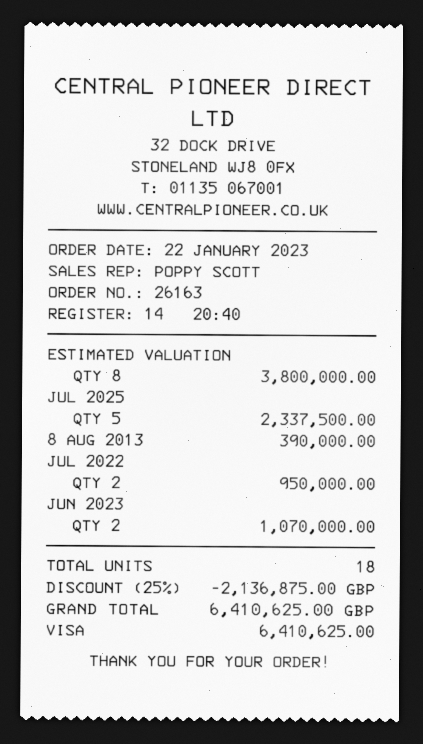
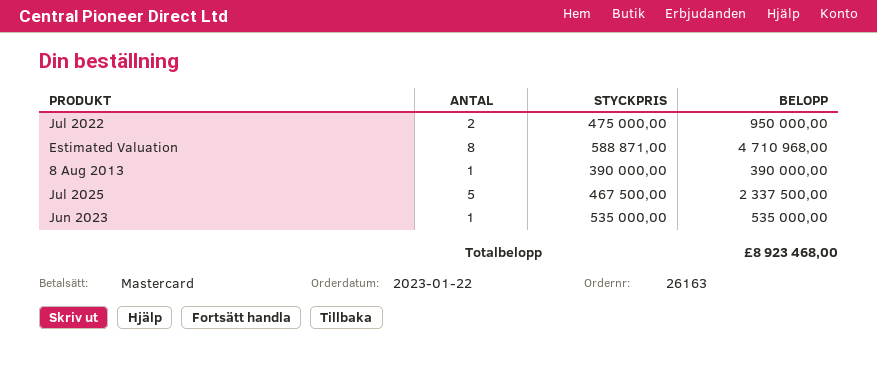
payment method: Visa -> Mastercard
ESTIMATED VALUATION: 8 for 3800000.00 -> 8 for 4710968.00
JUN 2023: 2 for 1070000.00 -> 1 for 535000.00
discount: 25% = 2136875.00 -> none
total: 6410625.00 -> 8923468.00

